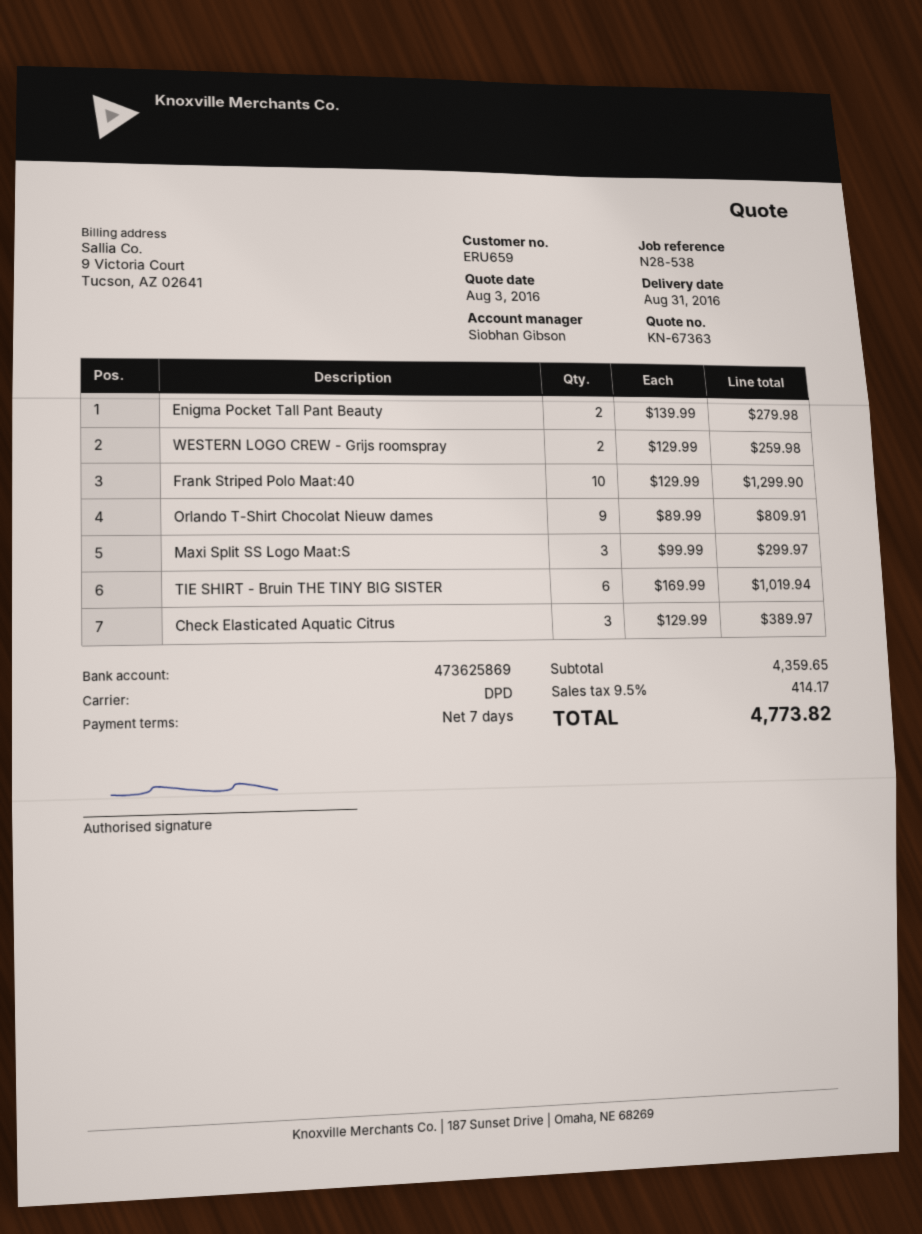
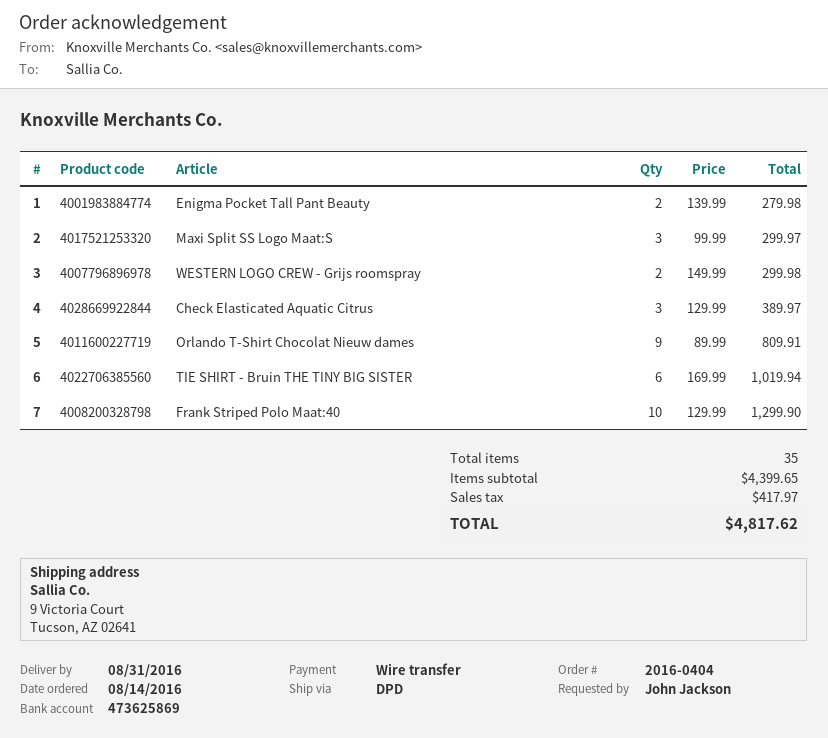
WESTERN LOGO CREW - Grijs roomspray: 2 x 129.99 = 259.98 -> 2 x 149.99 = 299.98
subtotal: 4359.65 -> 4399.65
tax: 414.17 -> 417.97
total: 4773.82 -> 4817.62

